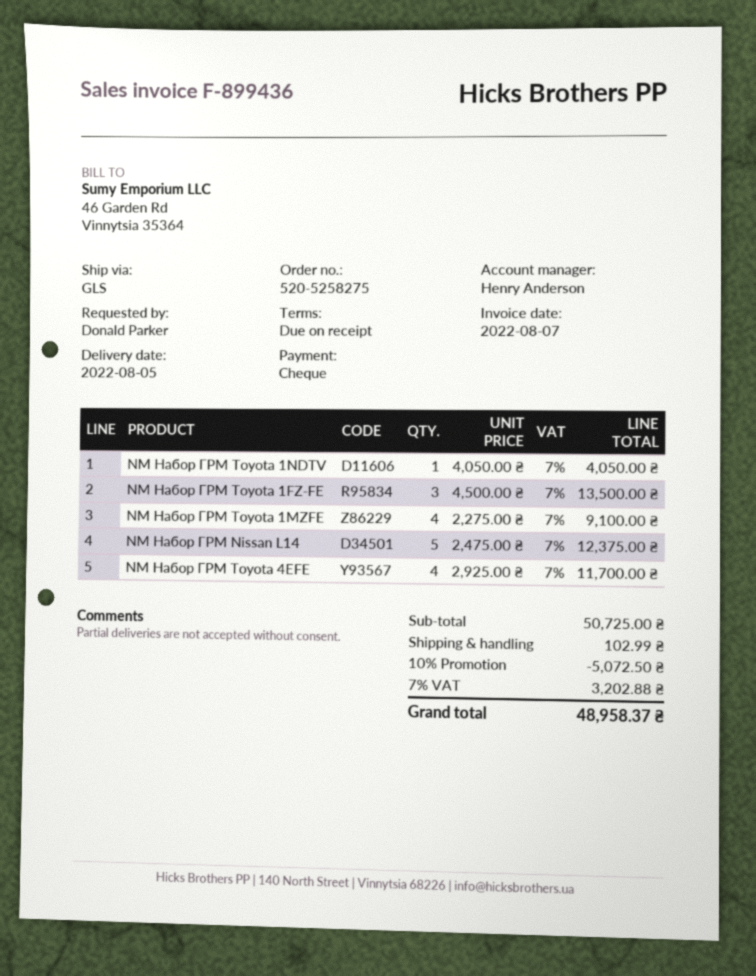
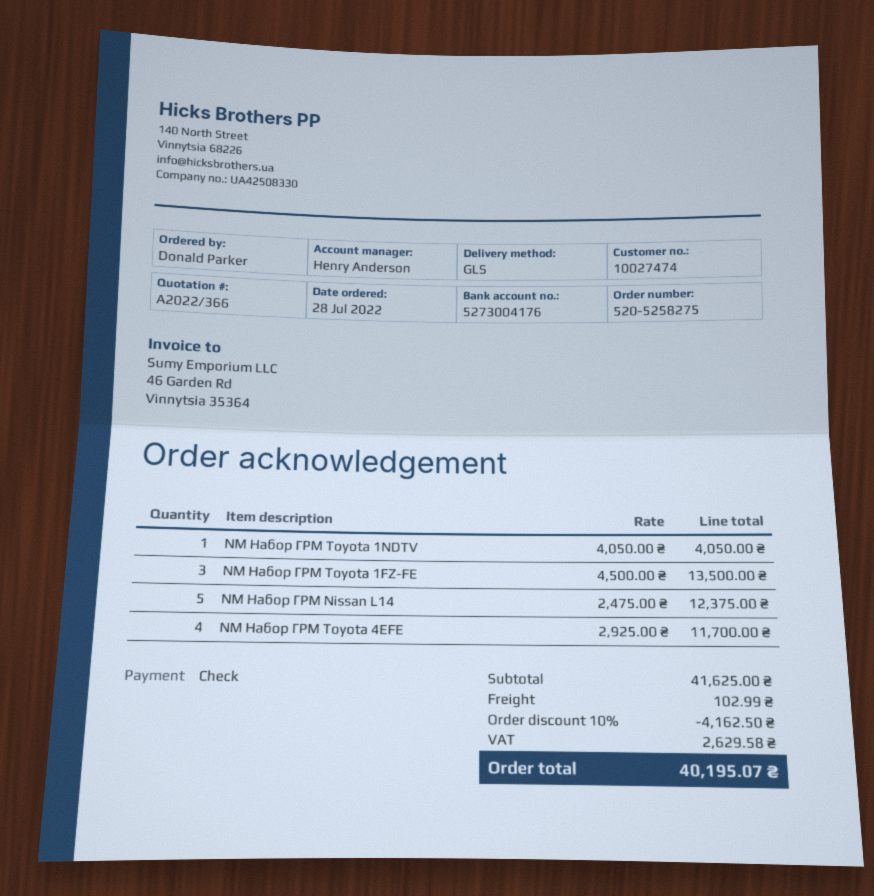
NM Набор ГРМ Toyota 1MZFE: 4 x 2275.00 = 9100.00 -> none
subtotal: 50725.00 -> 41625.00
discount: 10% = 5072.50 -> 10% = 4162.50
tax: 3202.88 -> 2629.58
total: 48958.37 -> 40195.07

